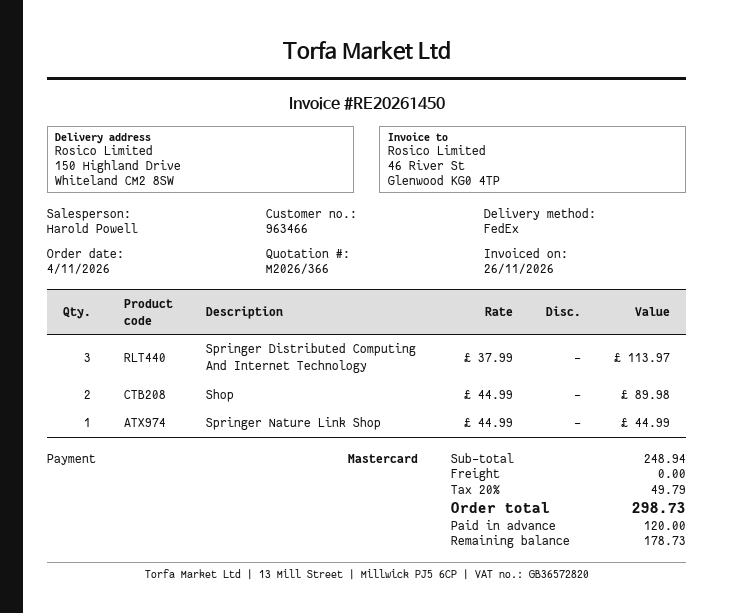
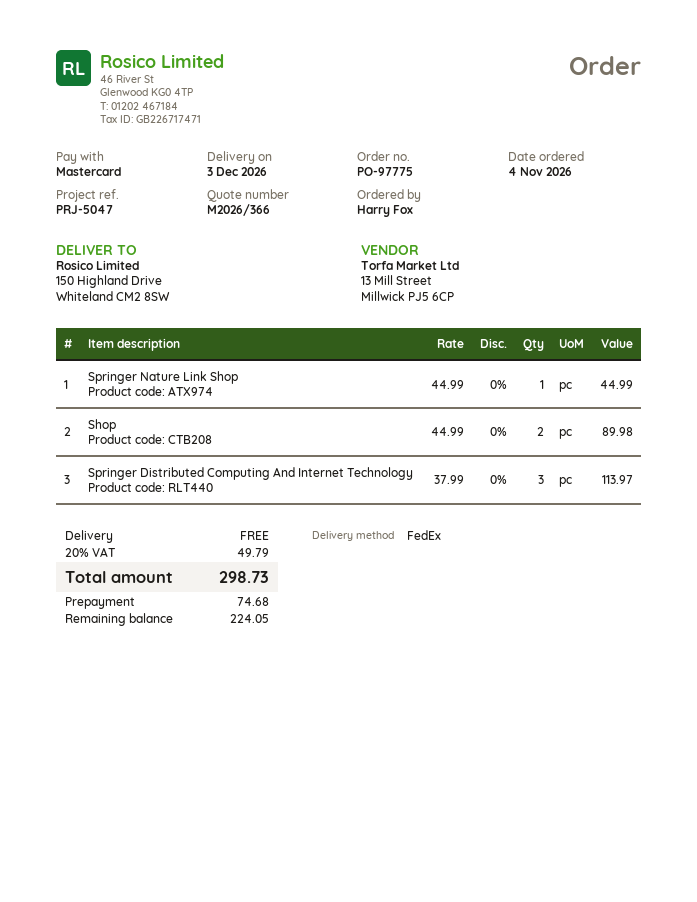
deposit: 120.00 -> 74.68
balance: 178.73 -> 224.05

